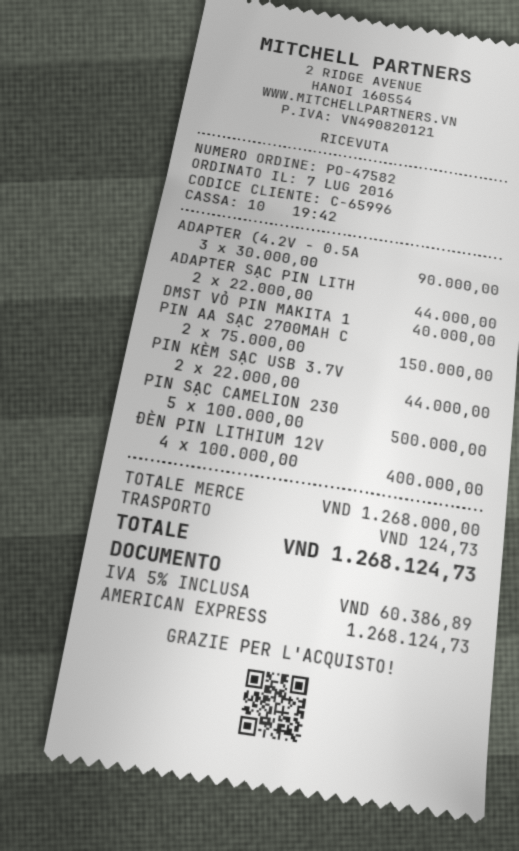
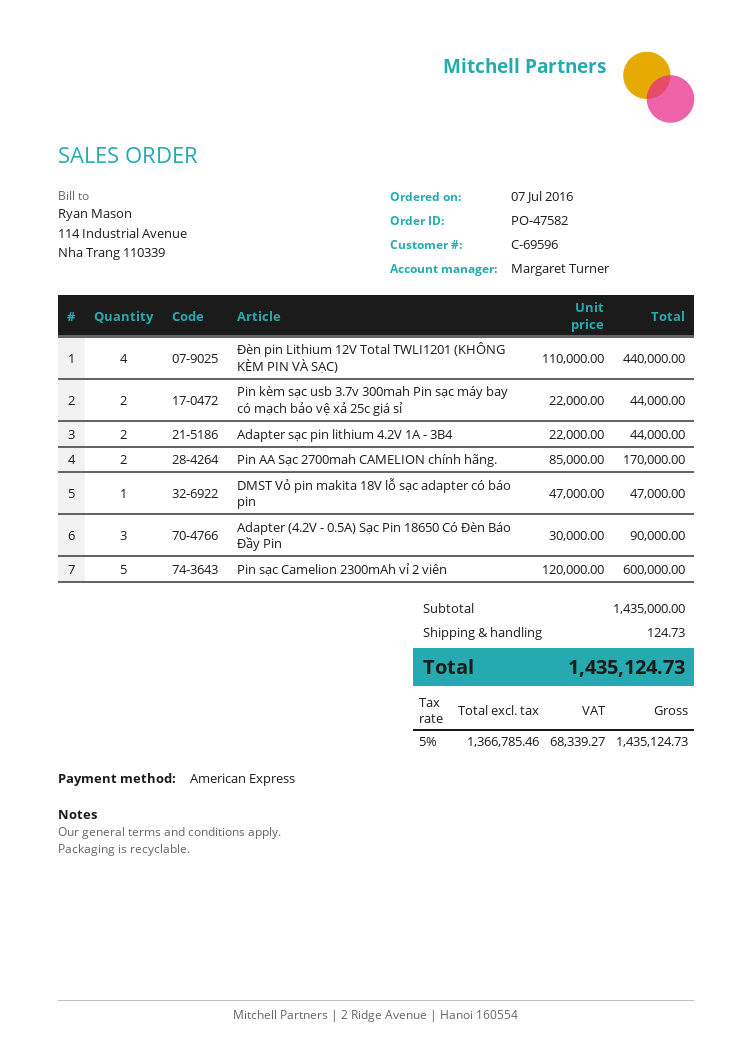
customer number: C-65996 -> C-69596
DMST VỎ PIN MAKITA 1: 1 x 40000.00 = 40000.00 -> 1 x 47000.00 = 47000.00
PIN AA SẠC 2700MAH C: 2 x 75000.00 = 150000.00 -> 2 x 85000.00 = 170000.00
PIN SẠC CAMELION 230: 5 x 100000.00 = 500000.00 -> 5 x 120000.00 = 600000.00
ĐÈN PIN LITHIUM 12V: 4 x 100000.00 = 400000.00 -> 4 x 110000.00 = 440000.00
subtotal: 1268000.00 -> 1435000.00
tax: 5% = 60386.89 -> 5% = 68339.27
total: 1268124.73 -> 1435124.73

